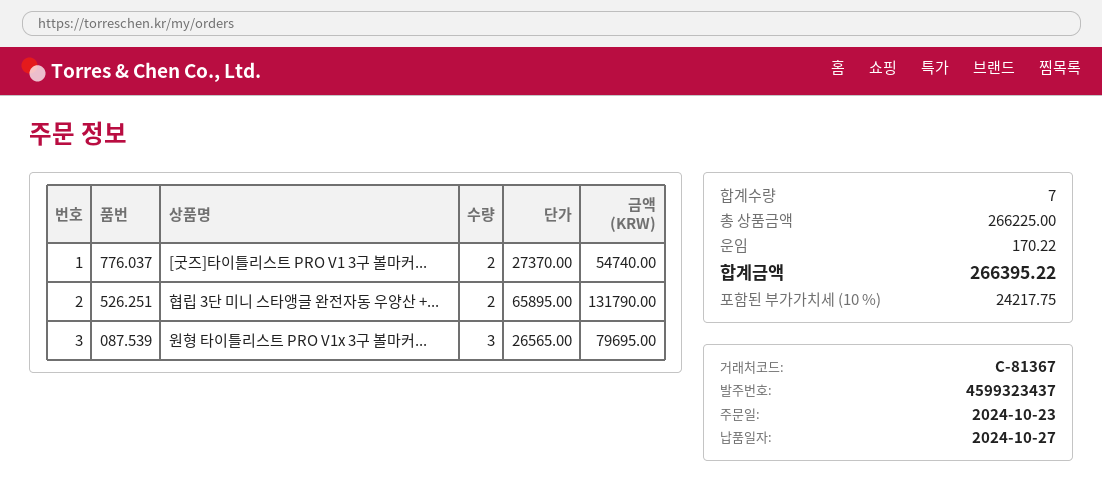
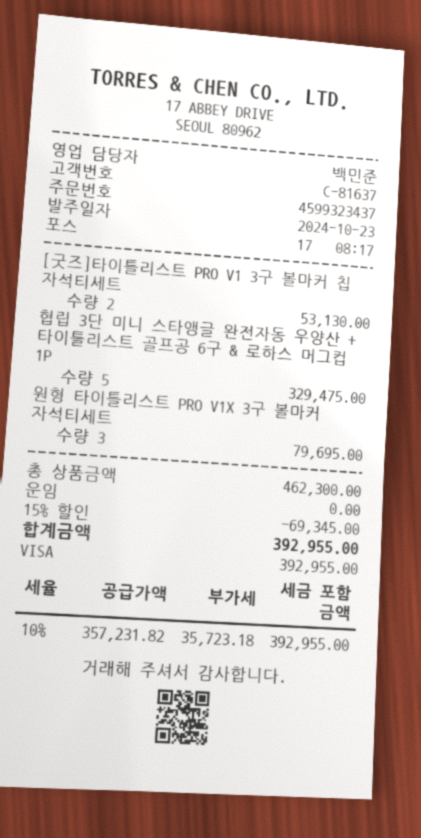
customer number: C-81367 -> C-81637
[굿즈]타이틀리스트 PRO V1 3구 볼마커...: 2 for 54740.00 -> 2 for 53130.00
협립 3단 미니 스타앵글 완전자동 우양산 +...: 2 for 131790.00 -> 5 for 329475.00
subtotal: 266225.00 -> 462300.00
discount: none -> 15% = 69345.00
shipping: 170.22 -> 0.00
tax: 10% = 24217.75 -> 10% = 35723.18
total: 266395.22 -> 392955.00

